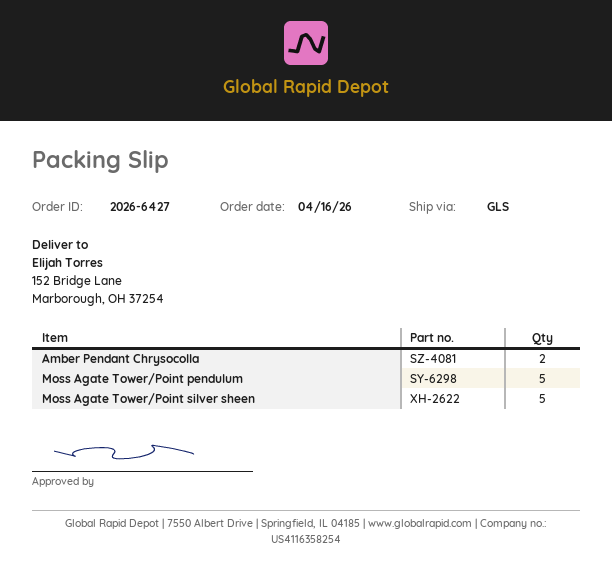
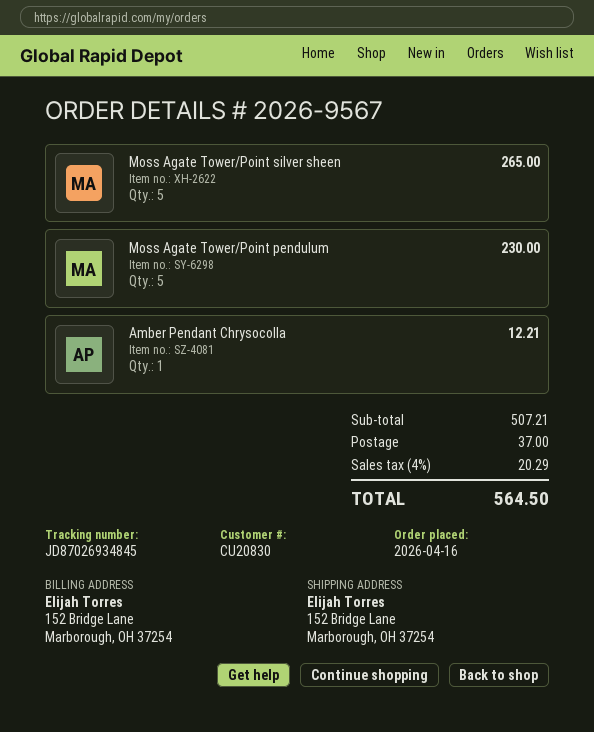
order number: 2026-6427 -> 2026-9567
Amber Pendant Chrysocolla: 2 -> 1

